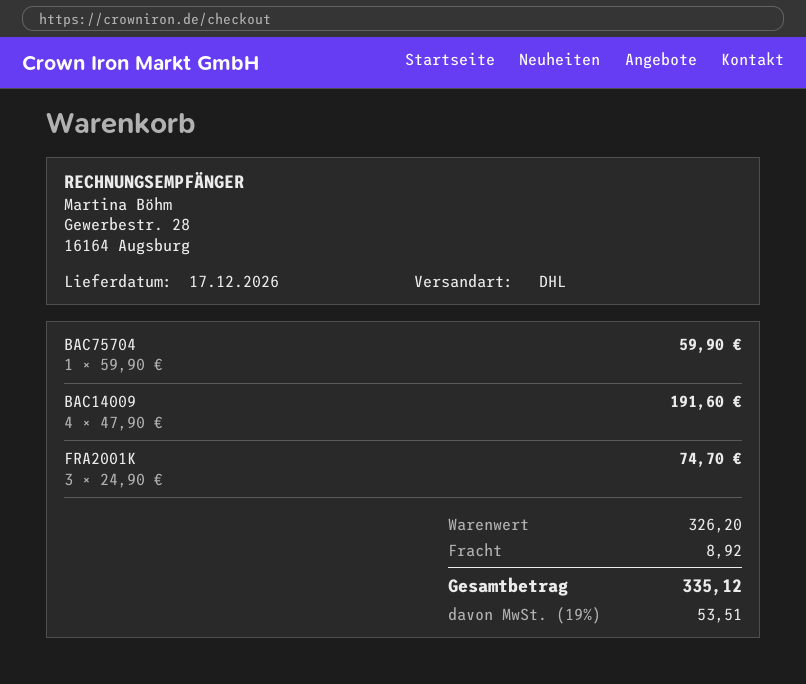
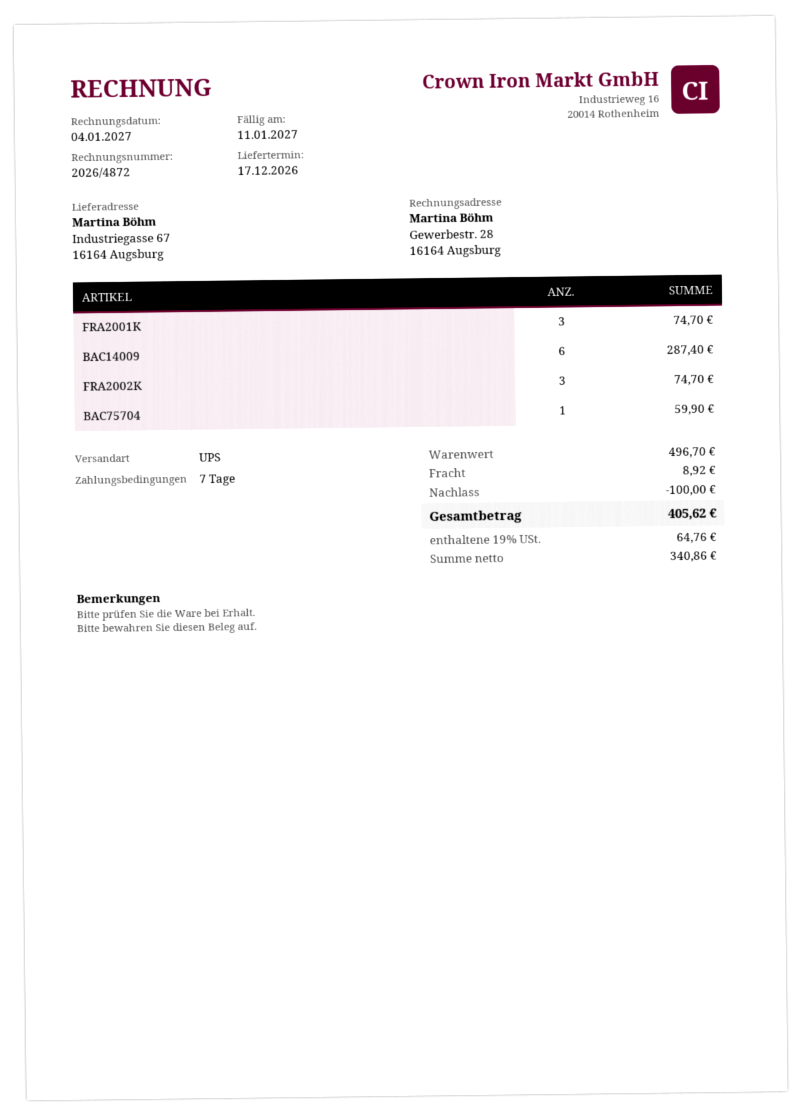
shipping method: DHL -> UPS
BAC14009: 4 for 191.60 -> 6 for 287.40
FRA2002K: none -> 3 for 74.70
subtotal: 326.20 -> 496.70
discount: none -> 100.00
tax: 19% = 53.51 -> 19% = 64.76
total: 335.12 -> 405.62

